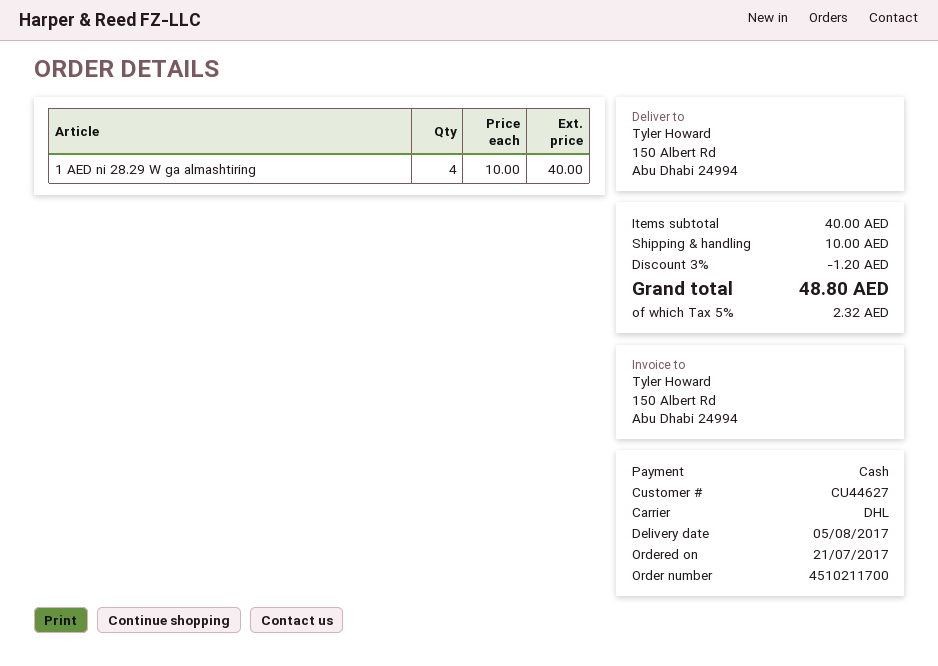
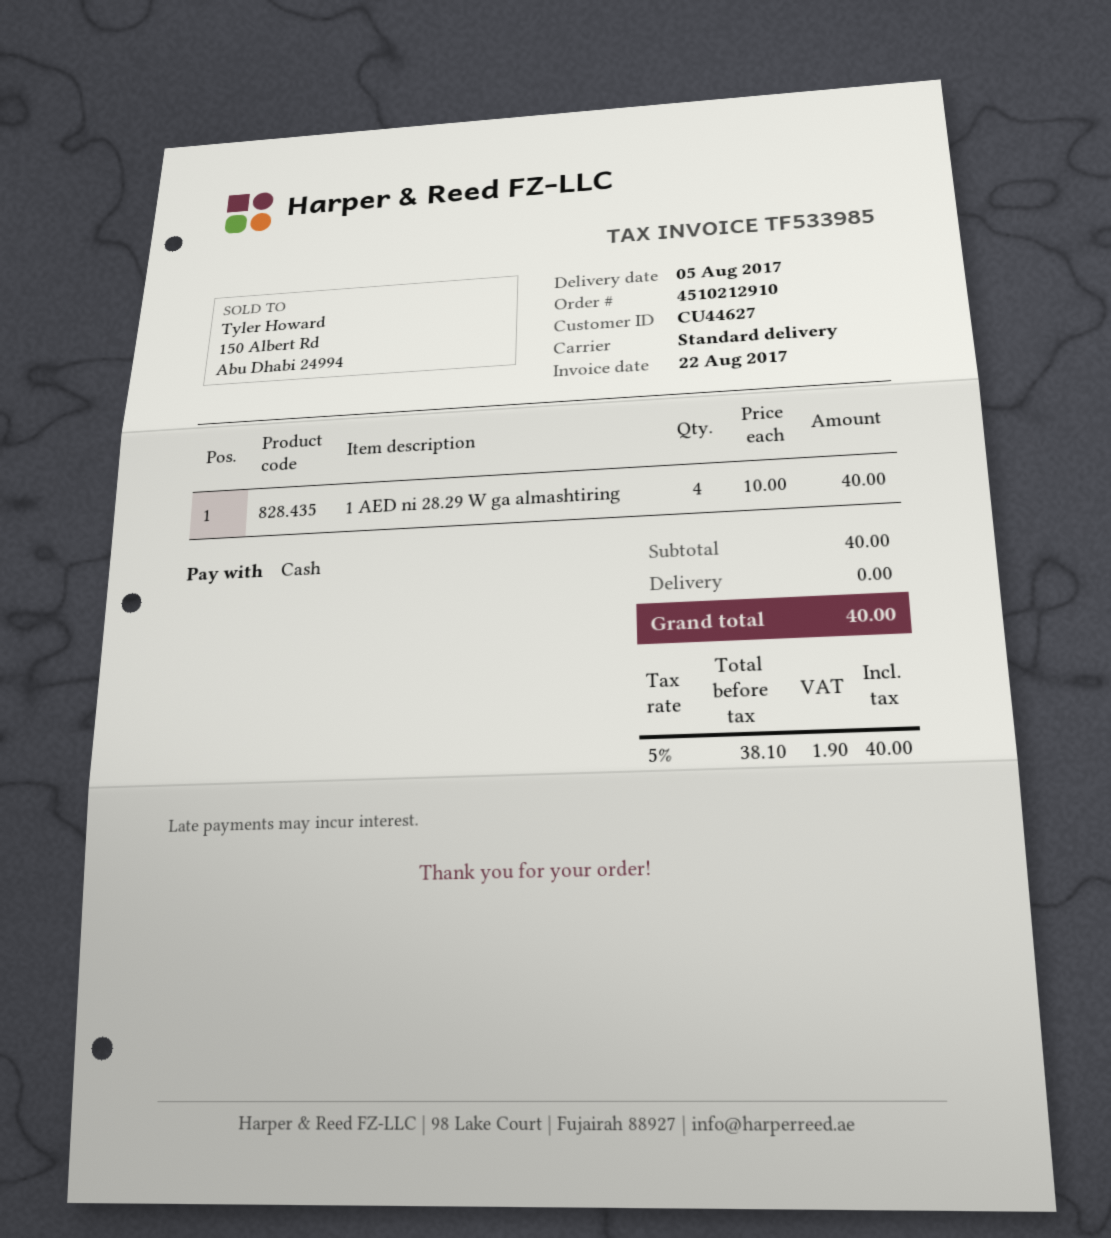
order number: 4510211700 -> 4510212910
shipping method: DHL -> standard
discount: 3% = 1.20 -> none
shipping: 10.00 -> 0.00
tax: 5% = 2.32 -> 5% = 1.90
total: 48.80 -> 40.00

